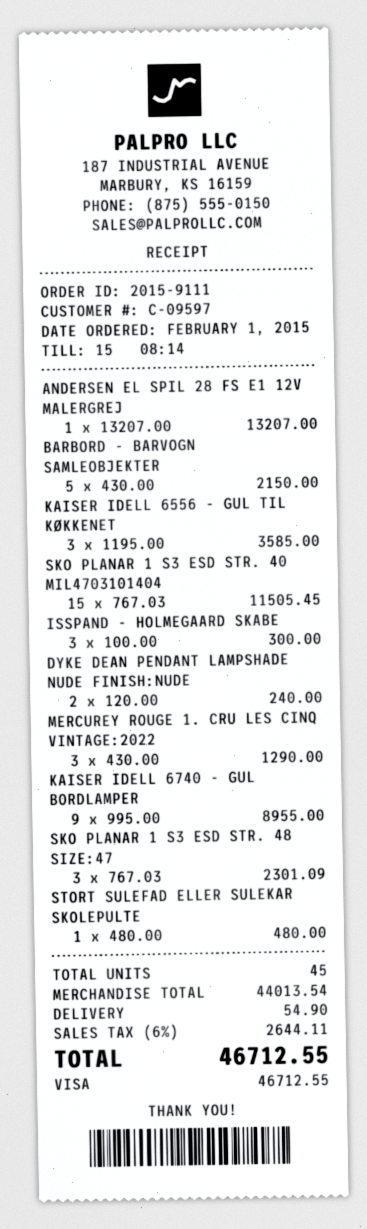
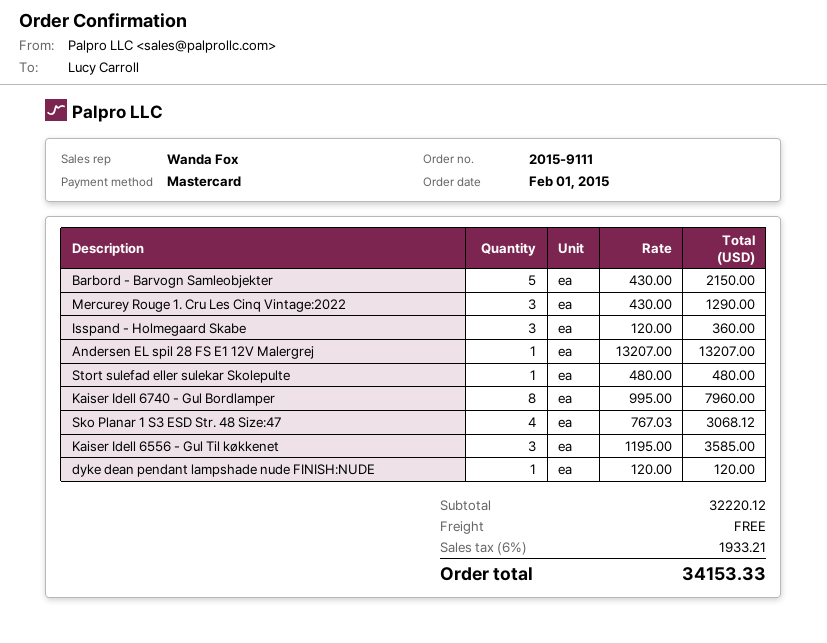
payment method: Visa -> Mastercard
SKO PLANAR 1 S3 ESD STR. 40 MIL4703101404: 15 x 767.03 = 11505.45 -> none
ISSPAND - HOLMEGAARD SKABE: 3 x 100.00 = 300.00 -> 3 x 120.00 = 360.00
DYKE DEAN PENDANT LAMPSHADE NUDE FINISH:NUDE: 2 x 120.00 = 240.00 -> 1 x 120.00 = 120.00
KAISER IDELL 6740 - GUL BORDLAMPER: 9 x 995.00 = 8955.00 -> 8 x 995.00 = 7960.00
SKO PLANAR 1 S3 ESD STR. 48 SIZE:47: 3 x 767.03 = 2301.09 -> 4 x 767.03 = 3068.12
subtotal: 44013.54 -> 32220.12
shipping: 54.90 -> 0.00
tax: 6% = 2644.11 -> 6% = 1933.21
total: 46712.55 -> 34153.33

